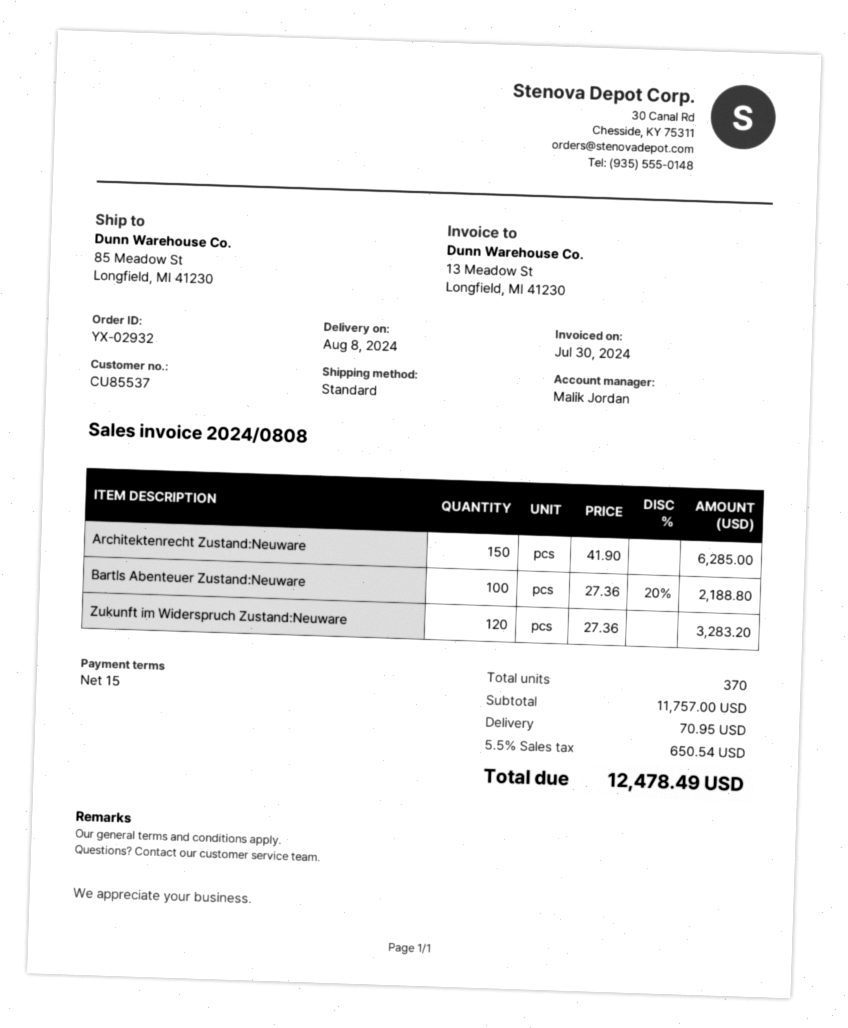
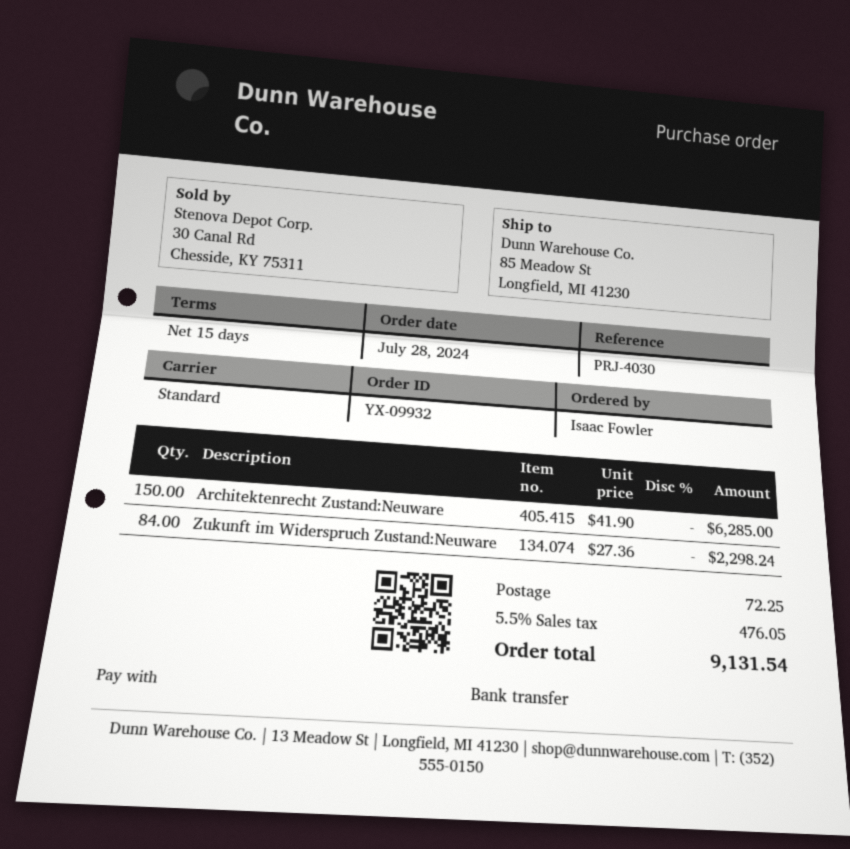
order number: YX-02932 -> YX-09932
Bartls Abenteuer Zustand:Neuware: 100 x 27.36 - 20% = 2188.80 -> none
Zukunft im Widerspruch Zustand:Neuware: 120 x 27.36 = 3283.20 -> 84 x 27.36 = 2298.24
shipping: 70.95 -> 72.25
tax: 5.5% = 650.54 -> 5.5% = 476.05
total: 12478.49 -> 9131.54

